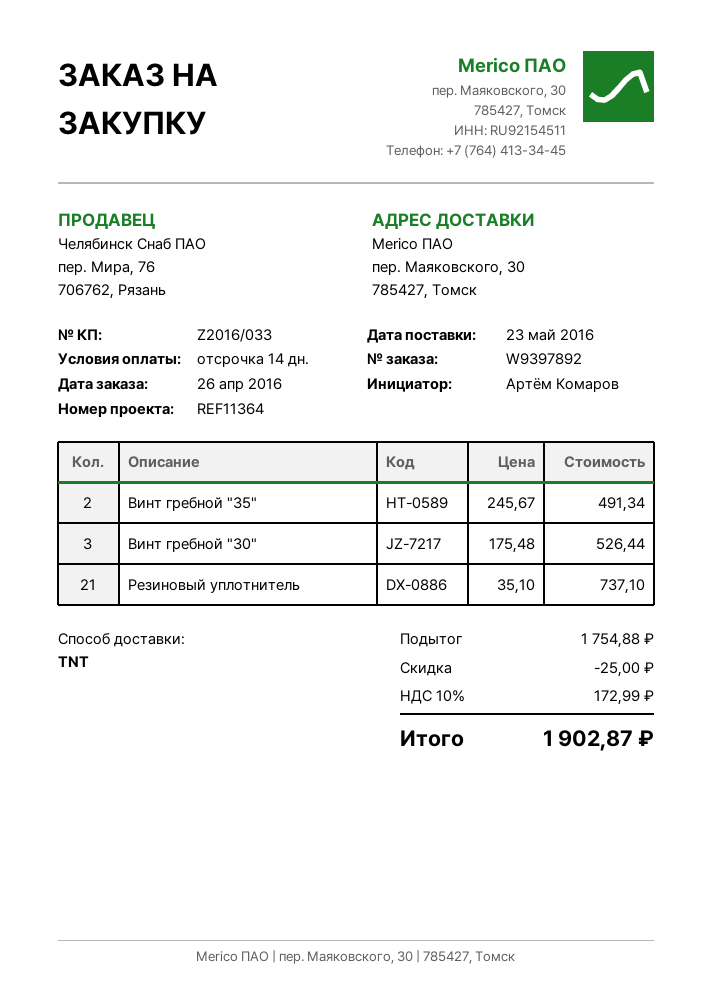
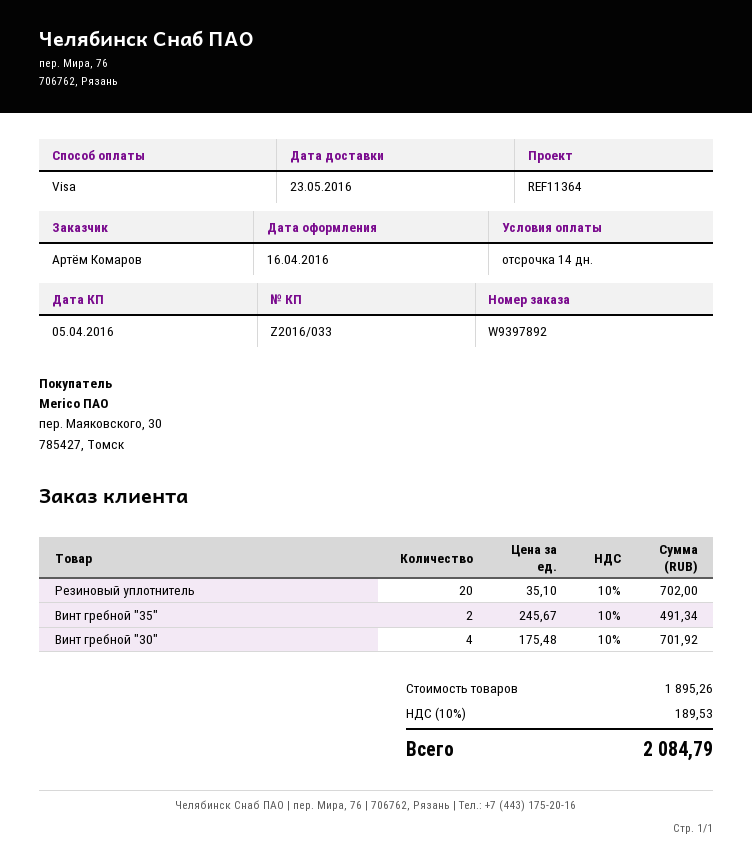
order date: 2016-04-26 -> 2016-04-16
Винт гребной "30": 3 x 175.48 = 526.44 -> 4 x 175.48 = 701.92
Резиновый уплотнитель: 21 x 35.10 = 737.10 -> 20 x 35.10 = 702.00
subtotal: 1754.88 -> 1895.26
discount: 25.00 -> none
tax: 10% = 172.99 -> 10% = 189.53
total: 1902.87 -> 2084.79

